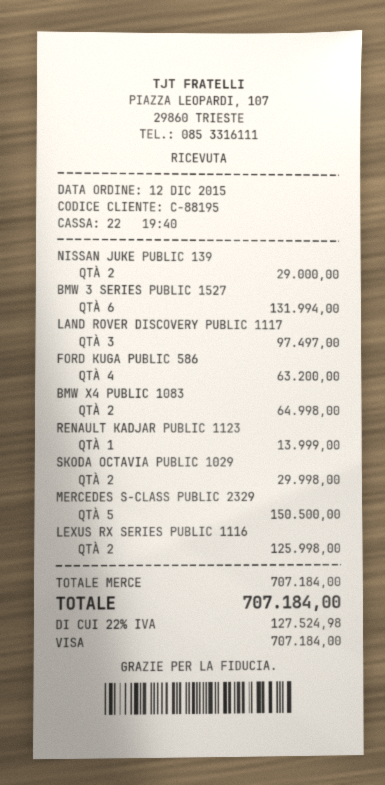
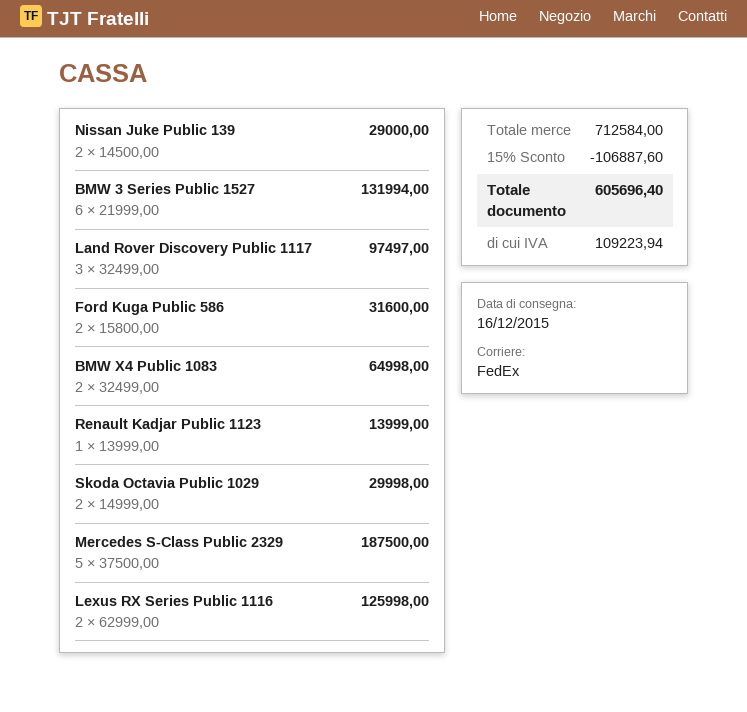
FORD KUGA PUBLIC 586: 4 for 63200.00 -> 2 for 31600.00
MERCEDES S-CLASS PUBLIC 2329: 5 for 150500.00 -> 5 for 187500.00
subtotal: 707184.00 -> 712584.00
discount: none -> 15% = 106887.60
tax: 127524.98 -> 109223.94
total: 707184.00 -> 605696.40

